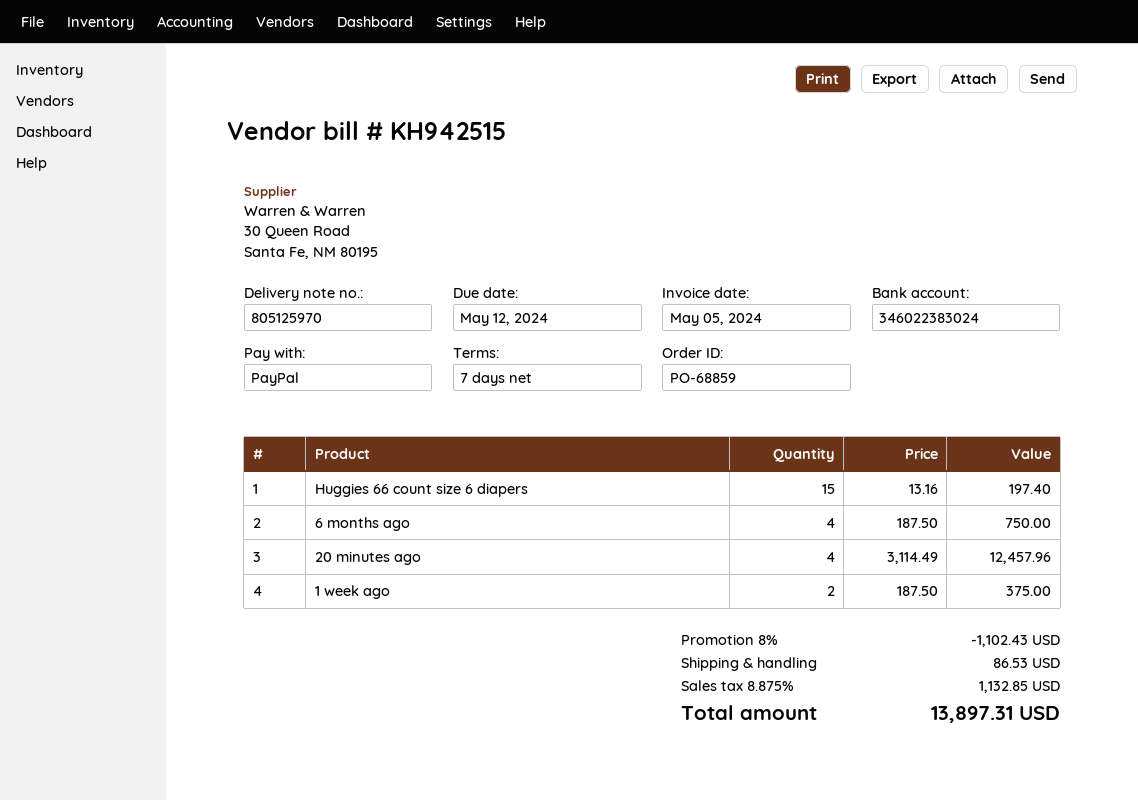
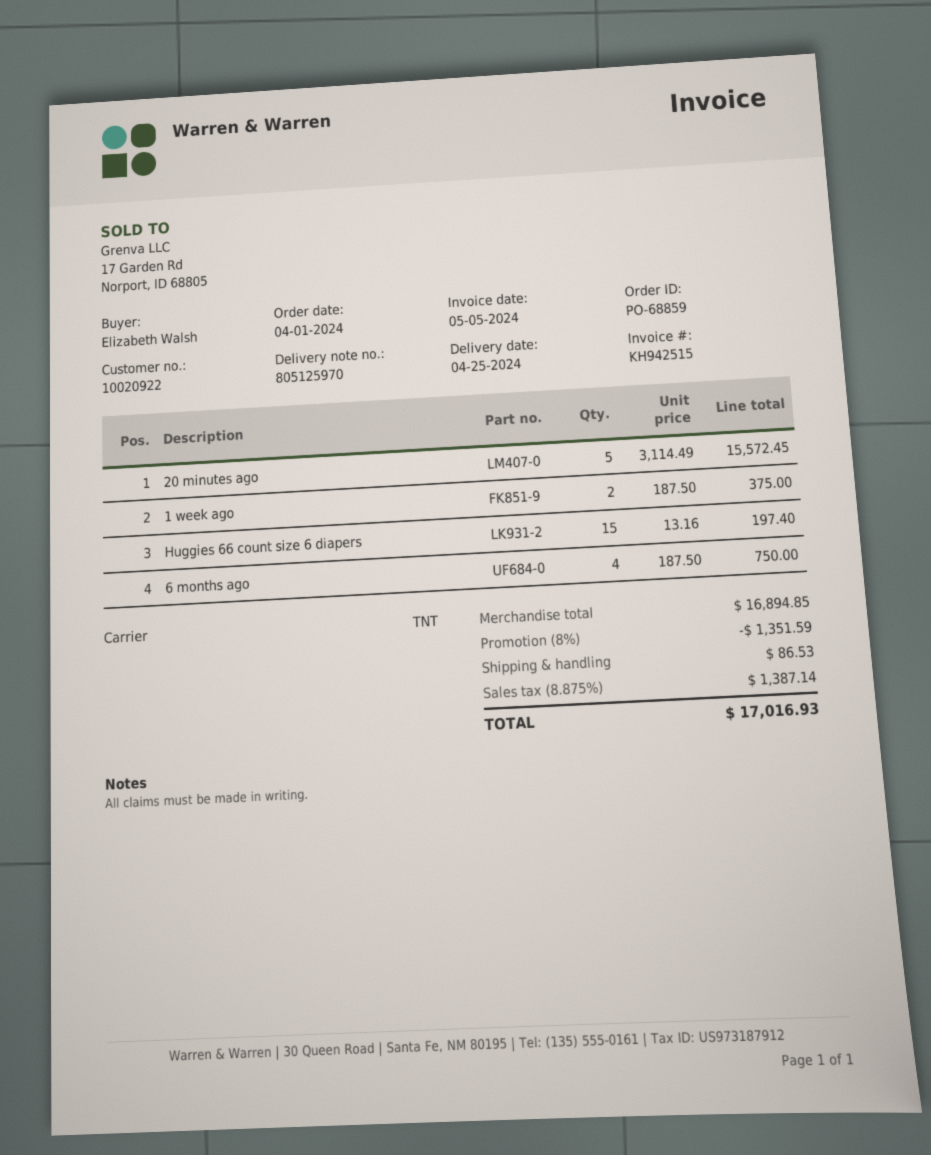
20 minutes ago: 4 x 3114.49 = 12457.96 -> 5 x 3114.49 = 15572.45
discount: 8% = 1102.43 -> 8% = 1351.59
tax: 8.875% = 1132.85 -> 8.875% = 1387.14
total: 13897.31 -> 17016.93

